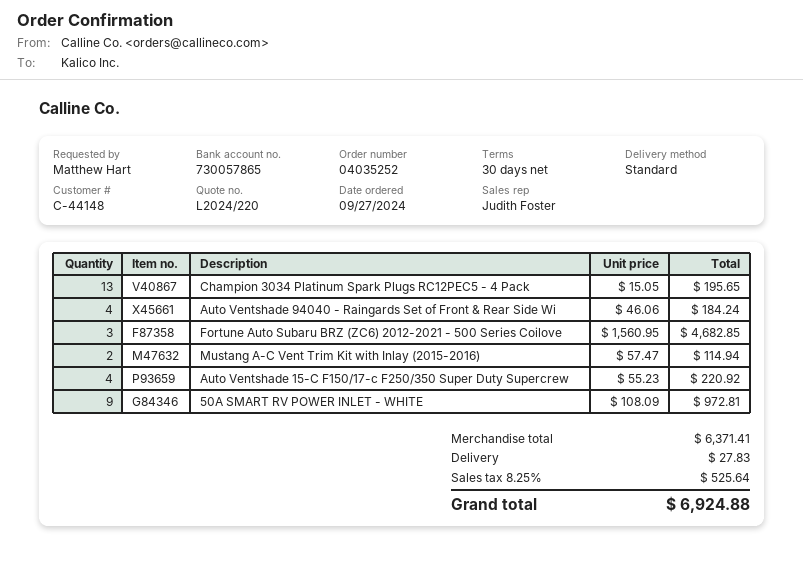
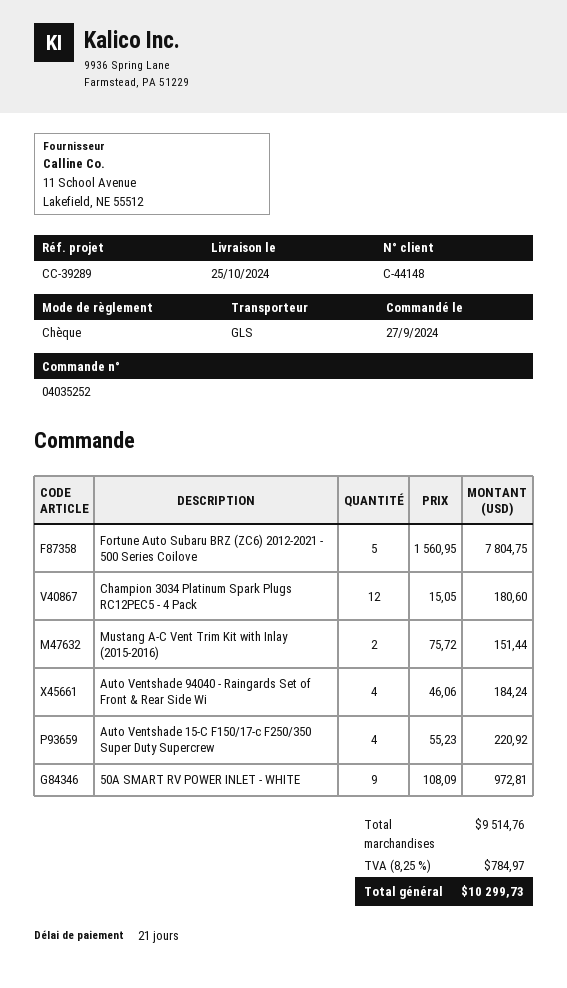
payment terms: 30 days -> 21 days
shipping method: standard -> GLS
Champion 3034 Platinum Spark Plugs RC12PEC5 - 4 Pack: 13 x 15.05 = 195.65 -> 12 x 15.05 = 180.60
Fortune Auto Subaru BRZ (ZC6) 2012-2021 - 500 Series Coilove: 3 x 1560.95 = 4682.85 -> 5 x 1560.95 = 7804.75
Mustang A-C Vent Trim Kit with Inlay (2015-2016): 2 x 57.47 = 114.94 -> 2 x 75.72 = 151.44
subtotal: 6371.41 -> 9514.76
shipping: 27.83 -> none
tax: 8.25% = 525.64 -> 8.25% = 784.97
total: 6924.88 -> 10299.73

